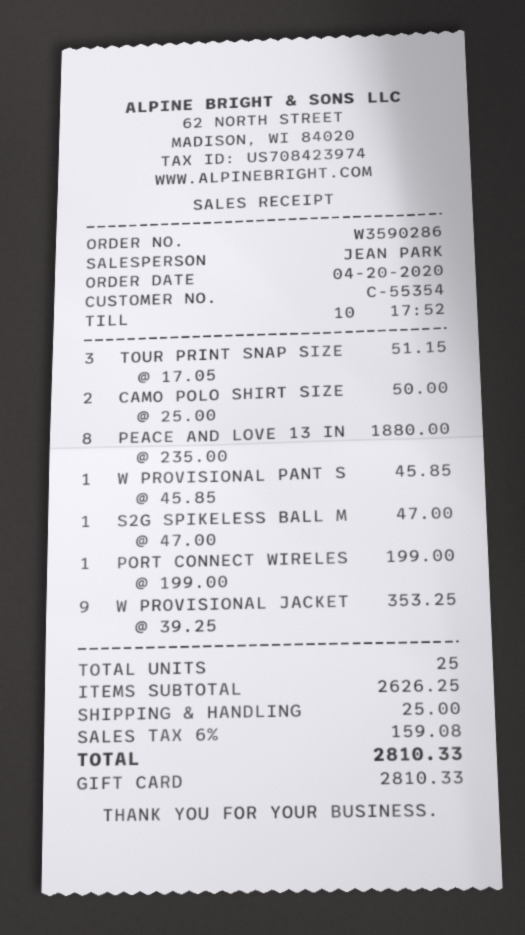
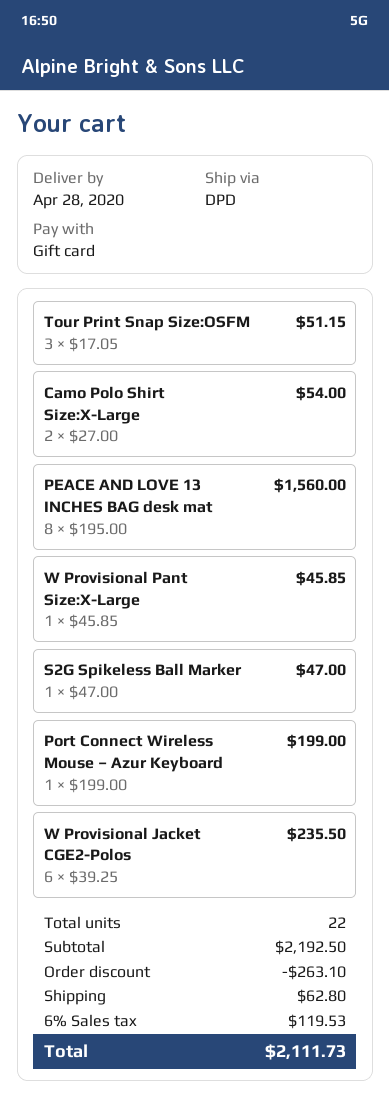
CAMO POLO SHIRT SIZE: 2 x 25.00 = 50.00 -> 2 x 27.00 = 54.00
PEACE AND LOVE 13 IN: 8 x 235.00 = 1880.00 -> 8 x 195.00 = 1560.00
W PROVISIONAL JACKET: 9 x 39.25 = 353.25 -> 6 x 39.25 = 235.50
total quantity: 25 -> 22
subtotal: 2626.25 -> 2192.50
discount: none -> 263.10
shipping: 25.00 -> 62.80
tax: 6% = 159.08 -> 6% = 119.53
total: 2810.33 -> 2111.73

